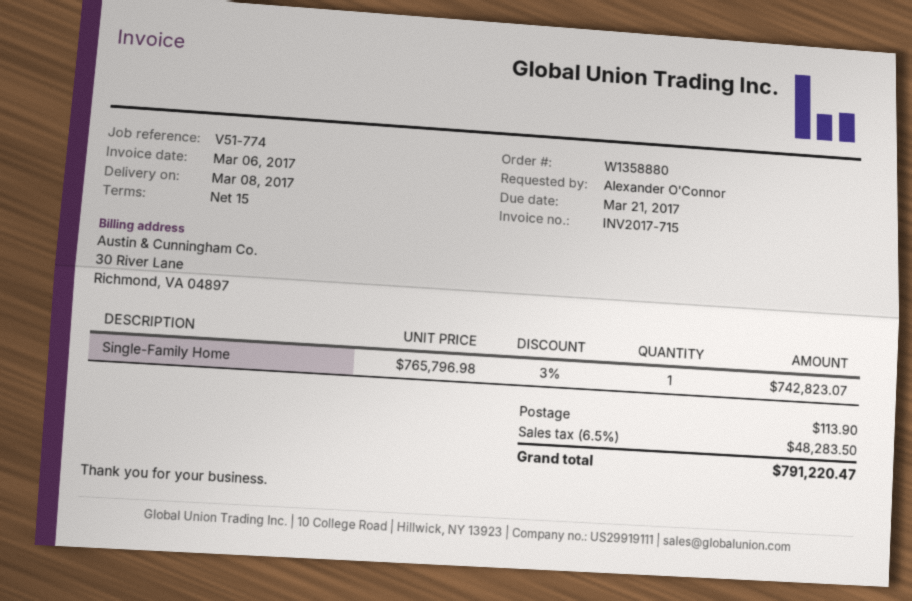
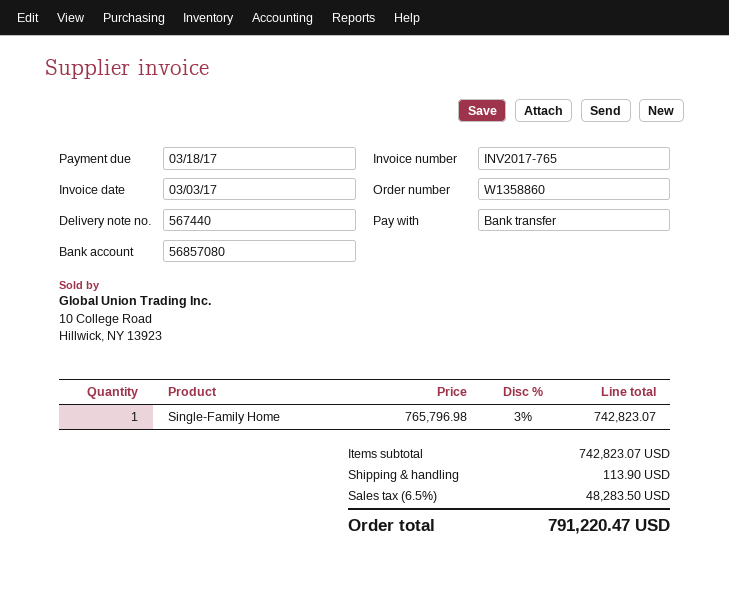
order number: W1358880 -> W1358860
invoice number: INV2017-715 -> INV2017-765
invoice date: 2017-03-06 -> 2017-03-03
due date: 2017-03-21 -> 2017-03-18

